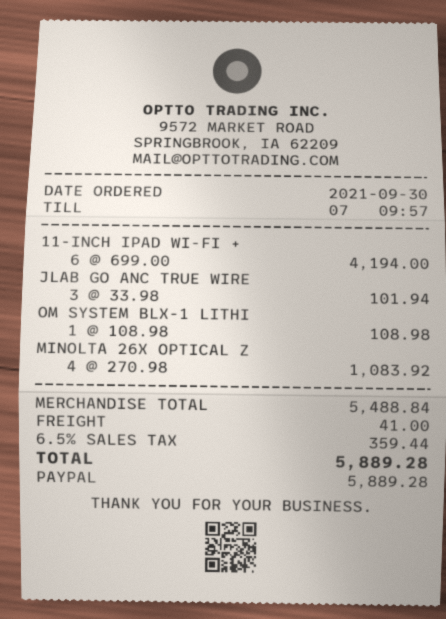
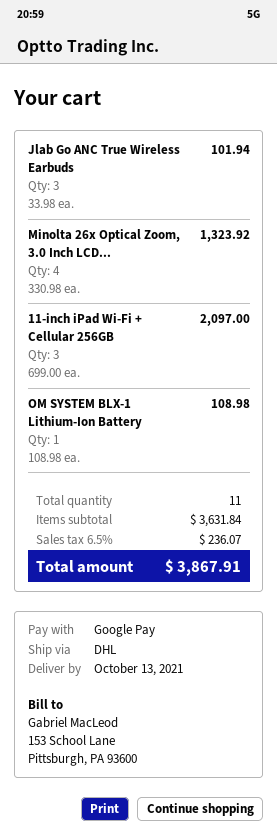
payment method: PayPal -> Google Pay
11-INCH IPAD WI-FI +: 6 x 699.00 = 4194.00 -> 3 x 699.00 = 2097.00
MINOLTA 26X OPTICAL Z: 4 x 270.98 = 1083.92 -> 4 x 330.98 = 1323.92
subtotal: 5488.84 -> 3631.84
shipping: 41.00 -> none
tax: 6.5% = 359.44 -> 6.5% = 236.07
total: 5889.28 -> 3867.91

